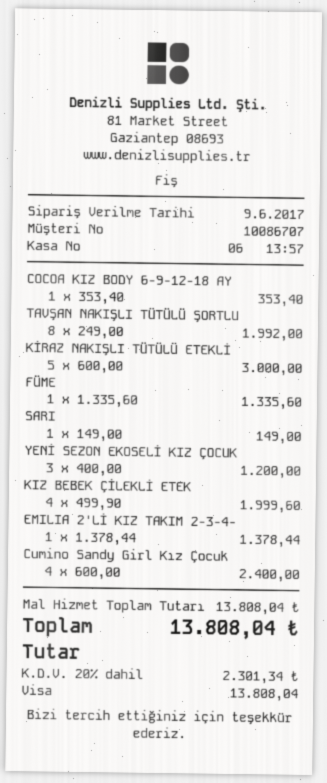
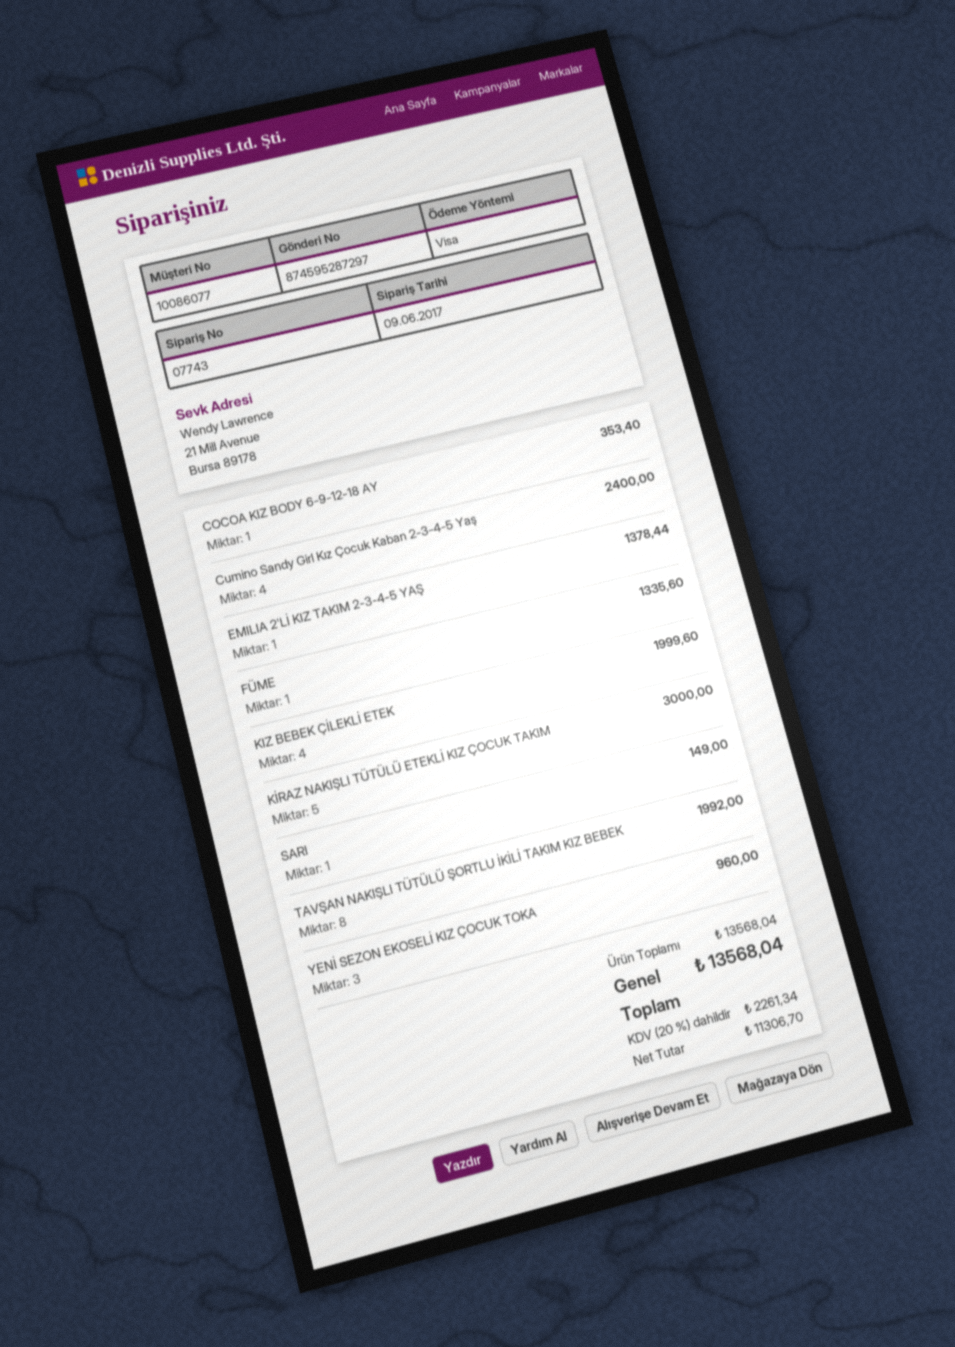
customer number: 10086707 -> 10086077
YENİ SEZON EKOSELİ KIZ ÇOCUK: 3 for 1200.00 -> 3 for 960.00
subtotal: 13808.04 -> 13568.04
tax: 20% = 2301.34 -> 20% = 2261.34
total: 13808.04 -> 13568.04

